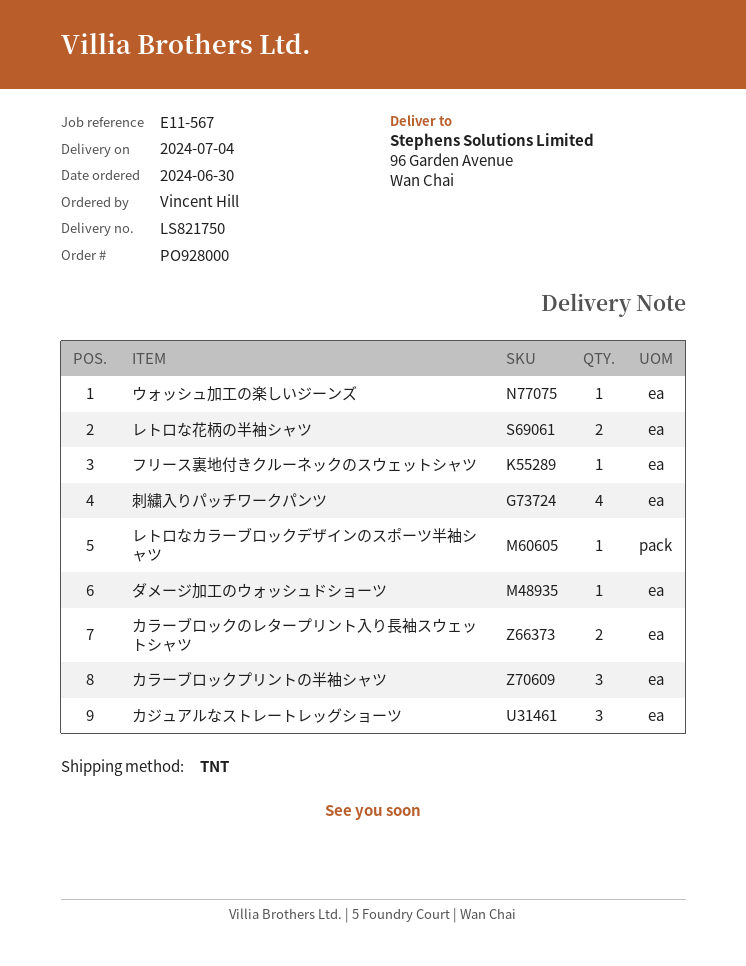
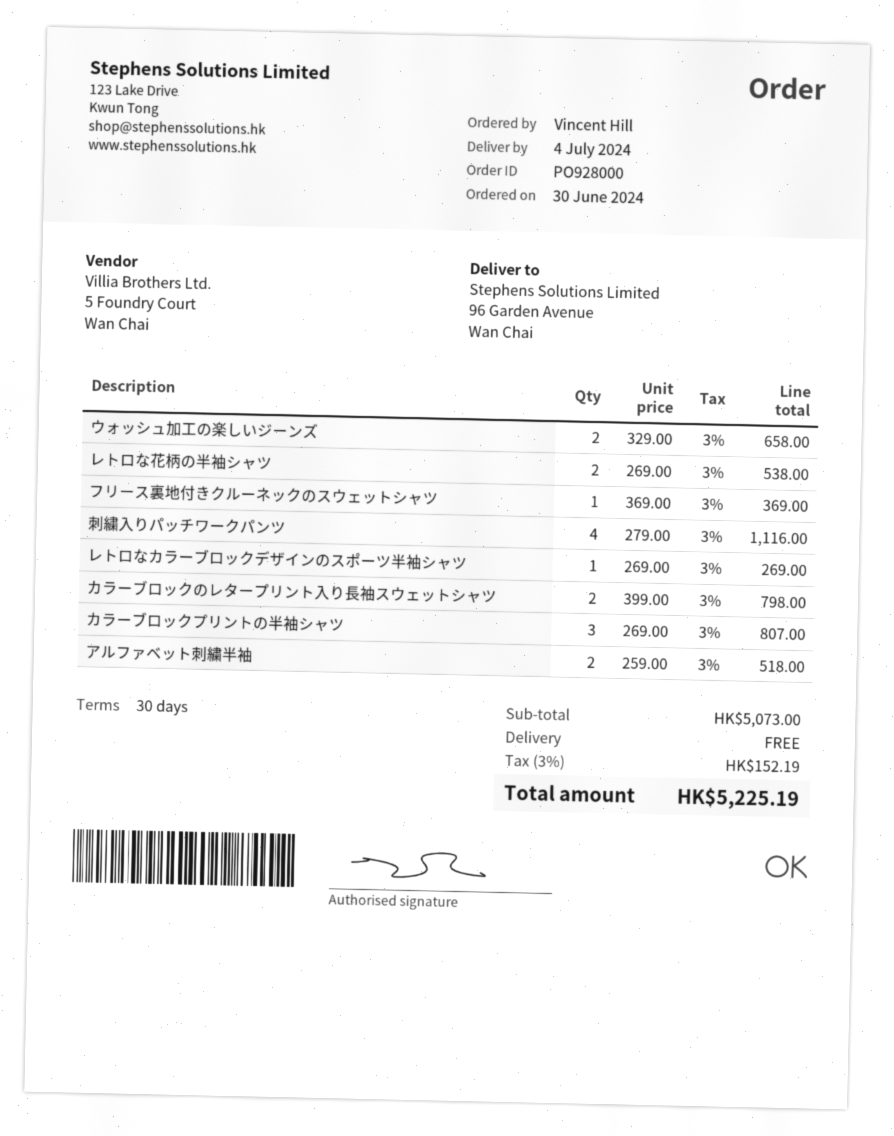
ウォッシュ加工の楽しいジーンズ: 1 -> 2
ダメージ加工のウォッシュドショーツ: 1 -> none
カジュアルなストレートレッグショーツ: 3 -> none
アルファベット刺繍半袖: none -> 2

